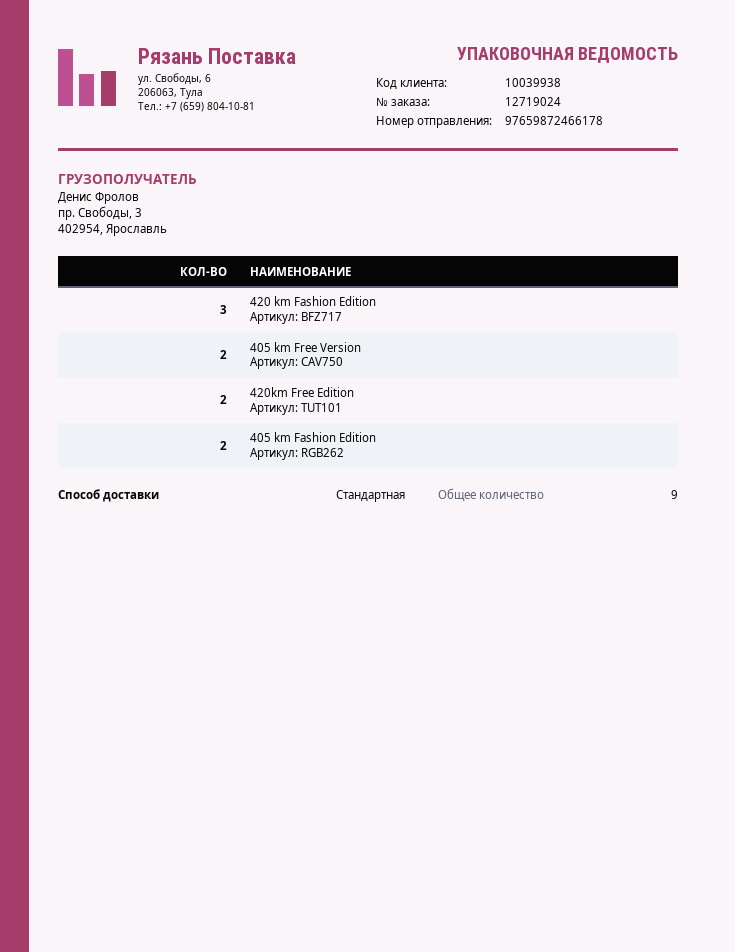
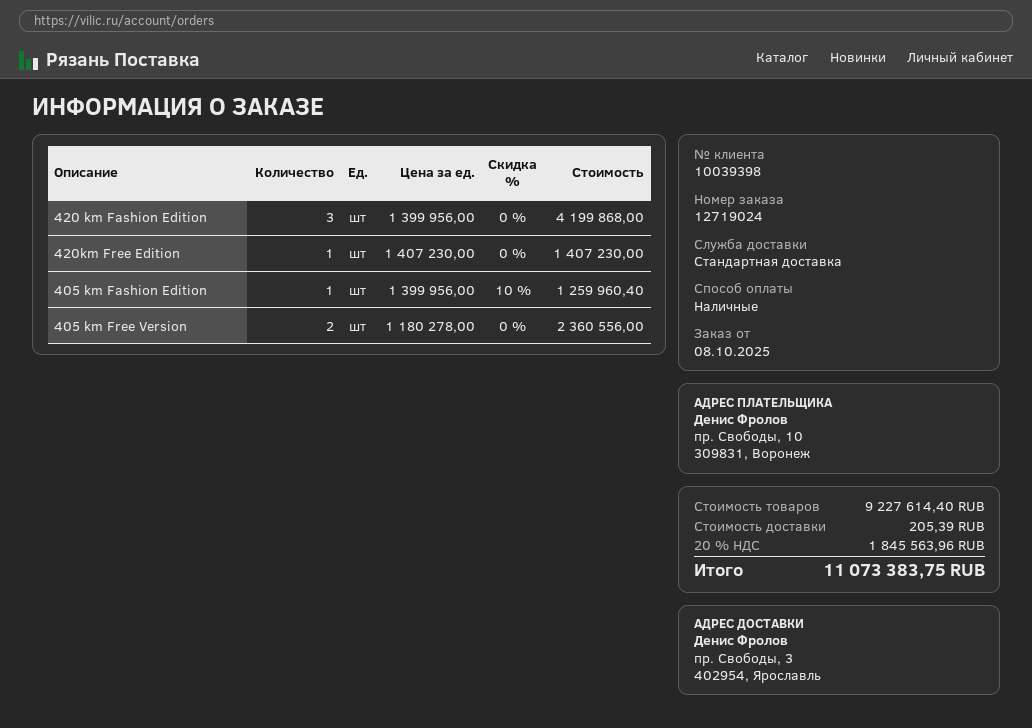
customer number: 10039938 -> 10039398
420km Free Edition: 2 -> 1
405 km Fashion Edition: 2 -> 1

